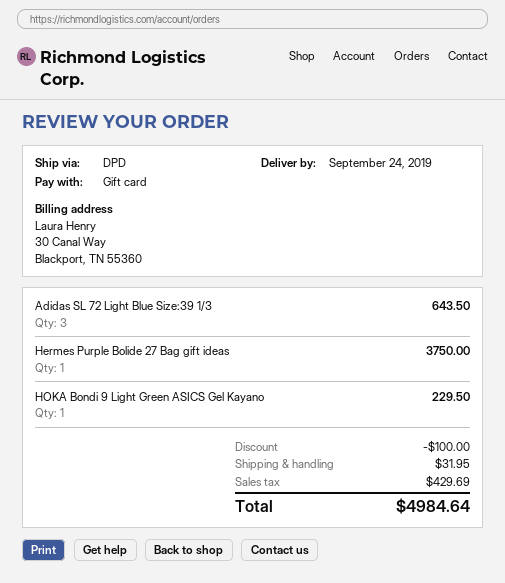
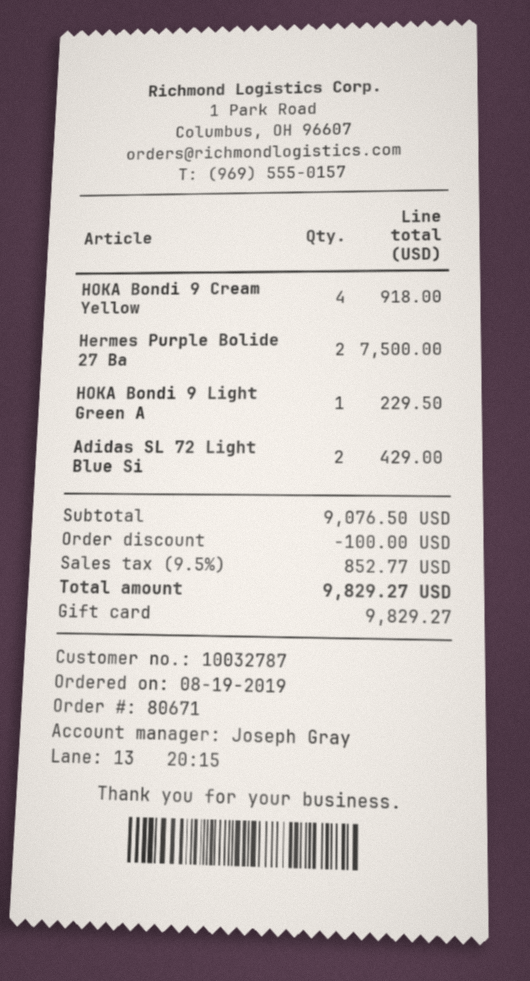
Adidas SL 72 Light Blue Size:39 1/3: 3 for 643.50 -> 2 for 429.00
Hermes Purple Bolide 27 Bag gift ideas: 1 for 3750.00 -> 2 for 7500.00
HOKA Bondi 9 Cream Yellow: none -> 4 for 918.00
shipping: 31.95 -> none
tax: 429.69 -> 852.77
total: 4984.64 -> 9829.27

